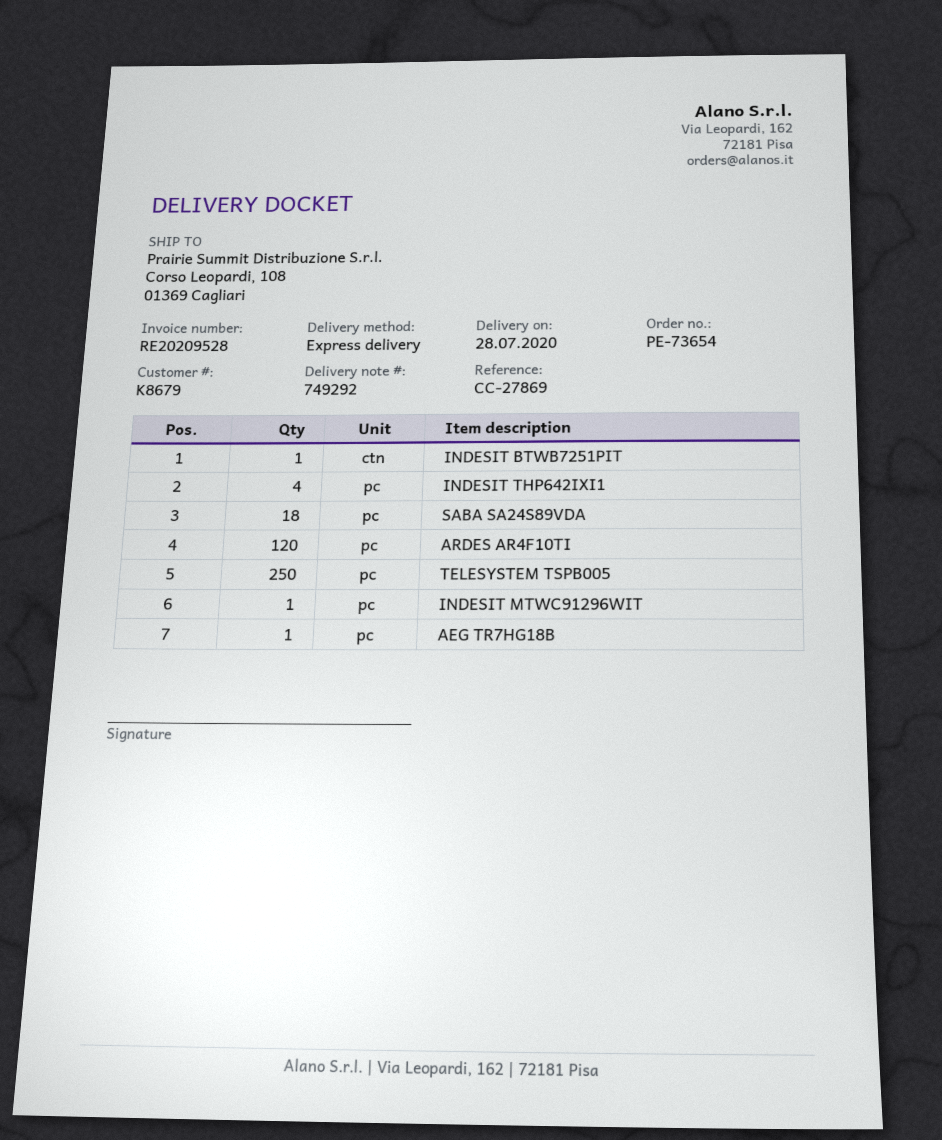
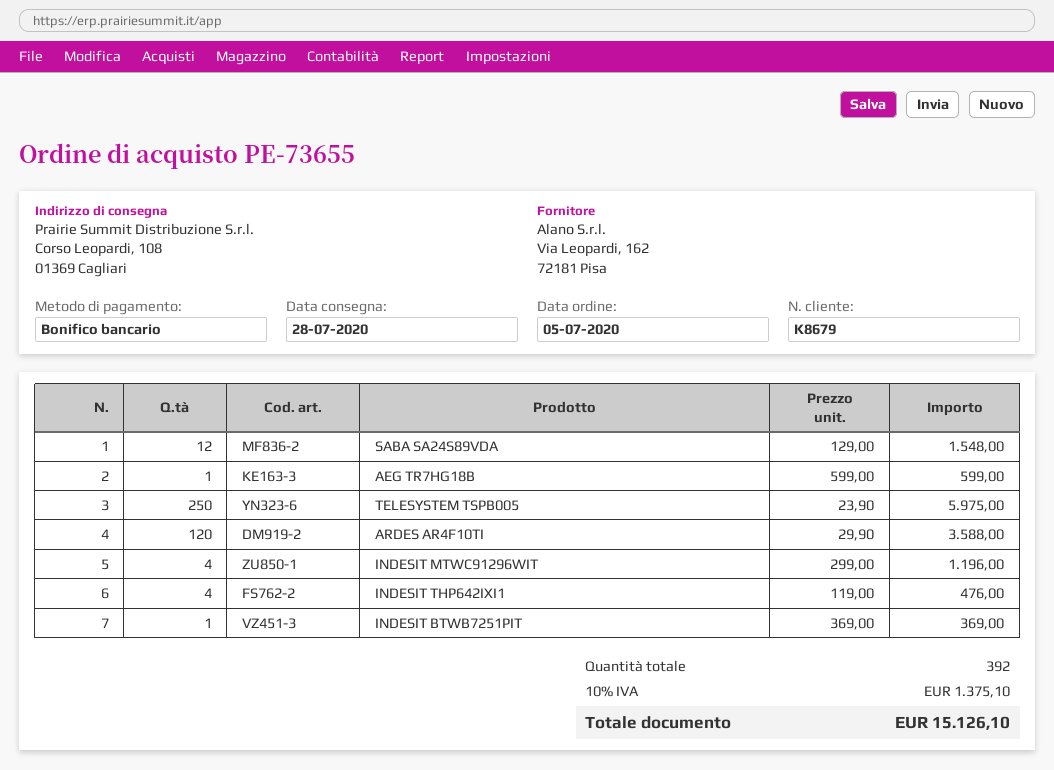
order number: PE-73654 -> PE-73655
SABA SA24S89VDA: 18 -> 12
INDESIT MTWC91296WIT: 1 -> 4

